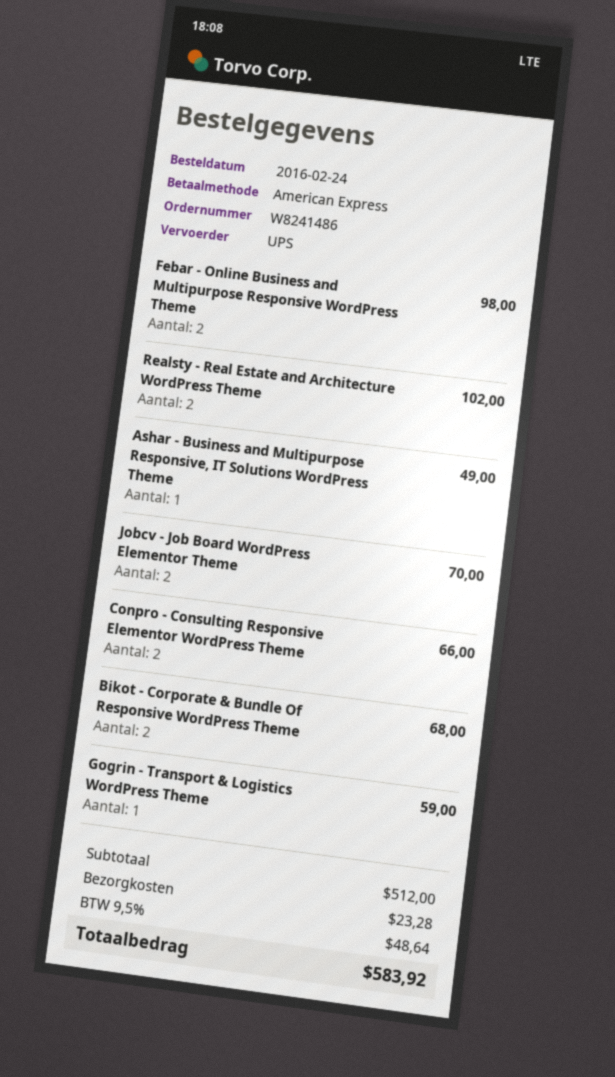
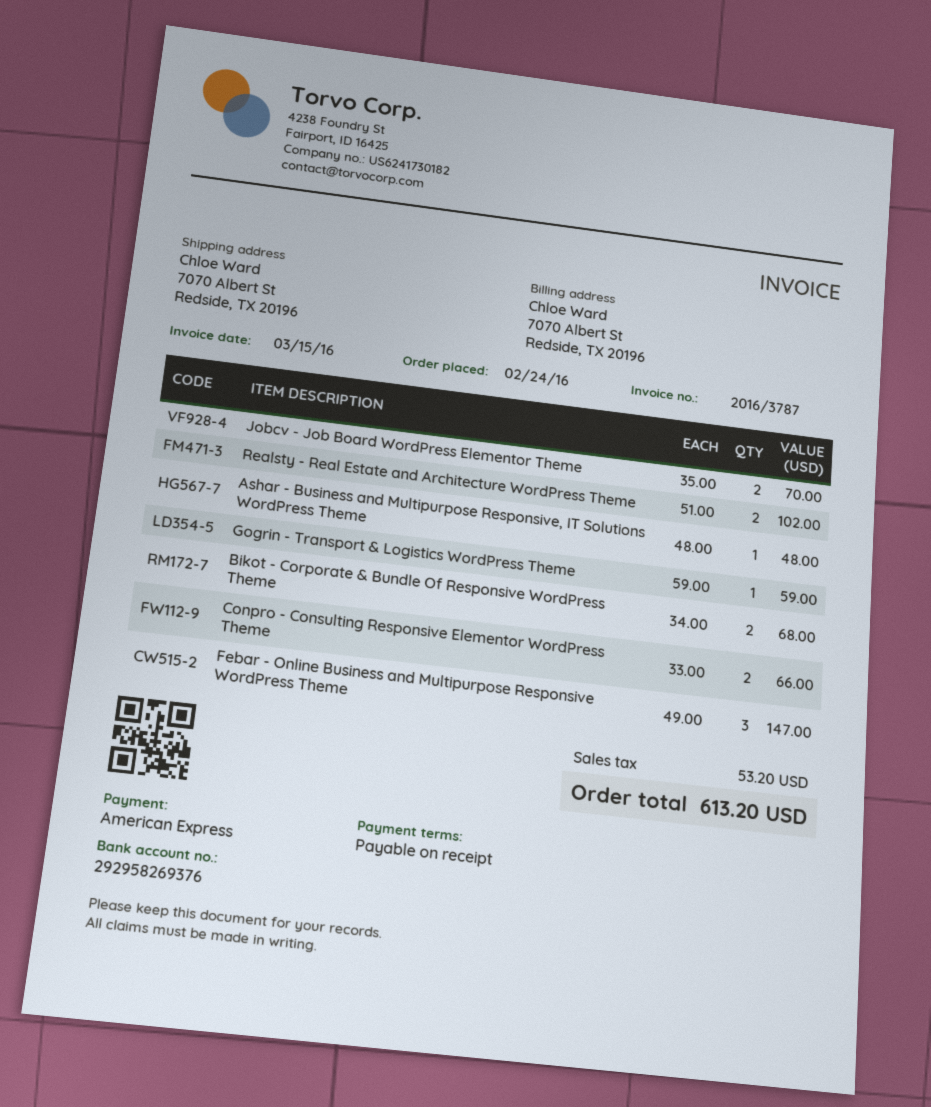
Febar - Online Business and Multipurpose Responsive WordPress Theme: 2 for 98.00 -> 3 for 147.00
Ashar - Business and Multipurpose Responsive, IT Solutions WordPress Theme: 1 for 49.00 -> 1 for 48.00
shipping: 23.28 -> none
tax: 48.64 -> 53.20
total: 583.92 -> 613.20

